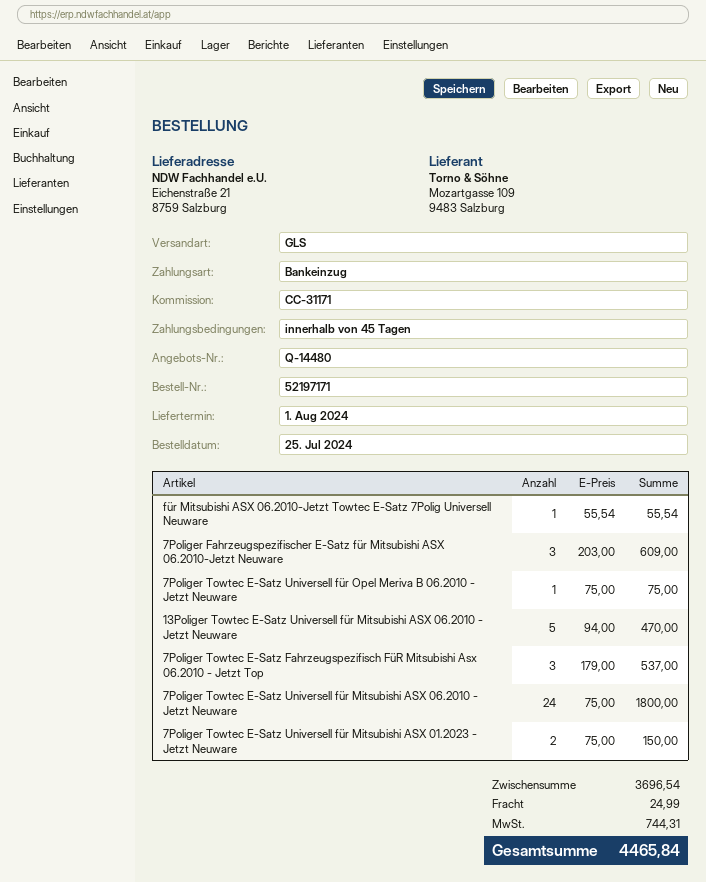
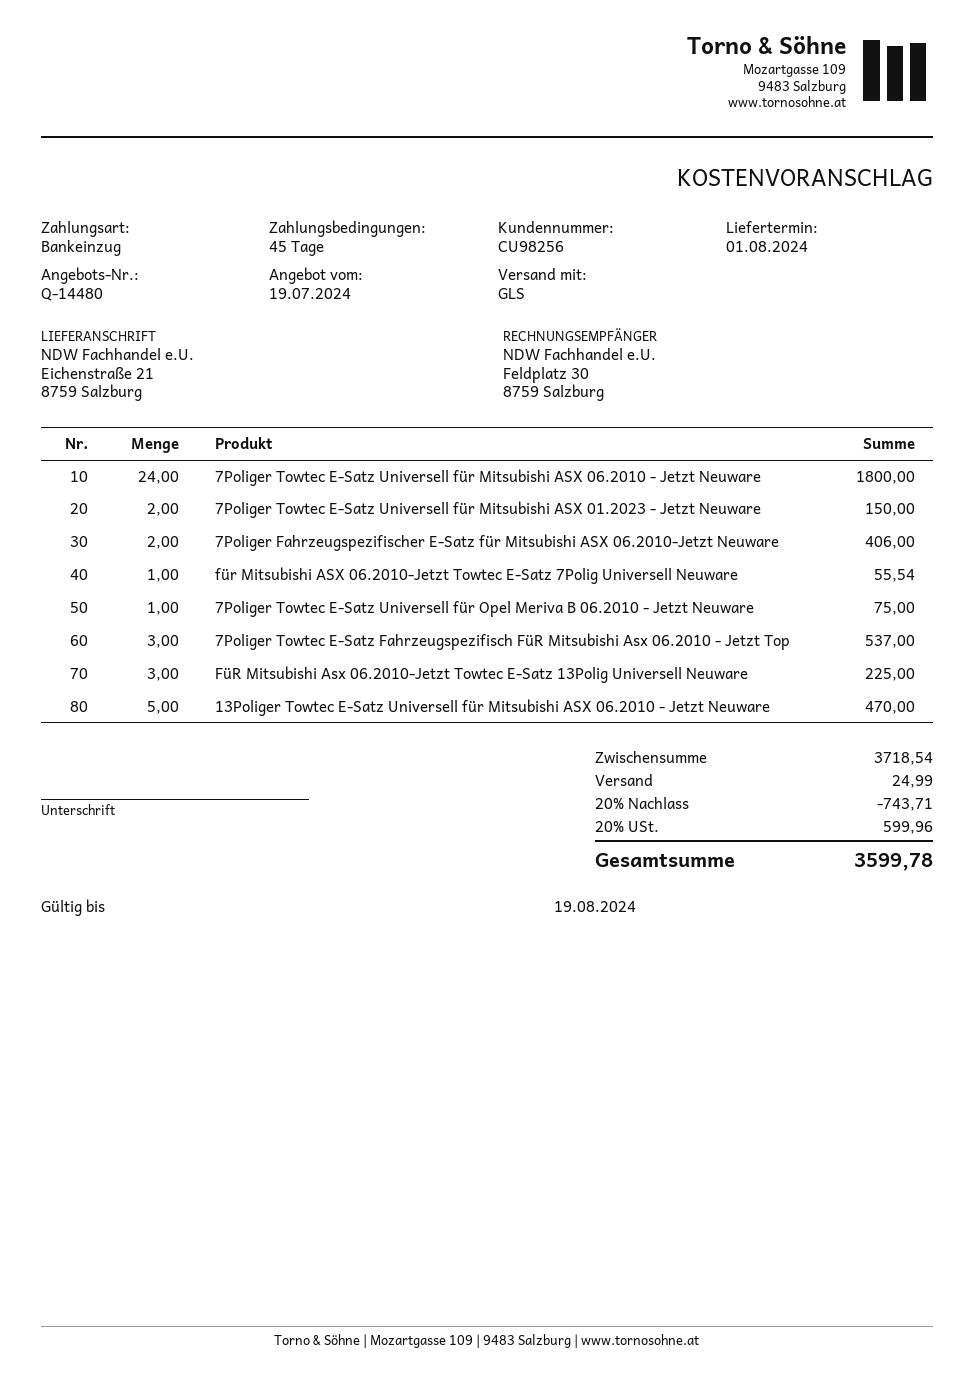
7Poliger Fahrzeugspezifischer E-Satz für Mitsubishi ASX 06.2010-Jetzt Neuware: 3 for 609.00 -> 2 for 406.00
FüR Mitsubishi Asx 06.2010-Jetzt Towtec E-Satz 13Polig Universell Neuware: none -> 3 for 225.00
subtotal: 3696.54 -> 3718.54
discount: none -> 20% = 743.71
tax: 744.31 -> 599.96
total: 4465.84 -> 3599.78

